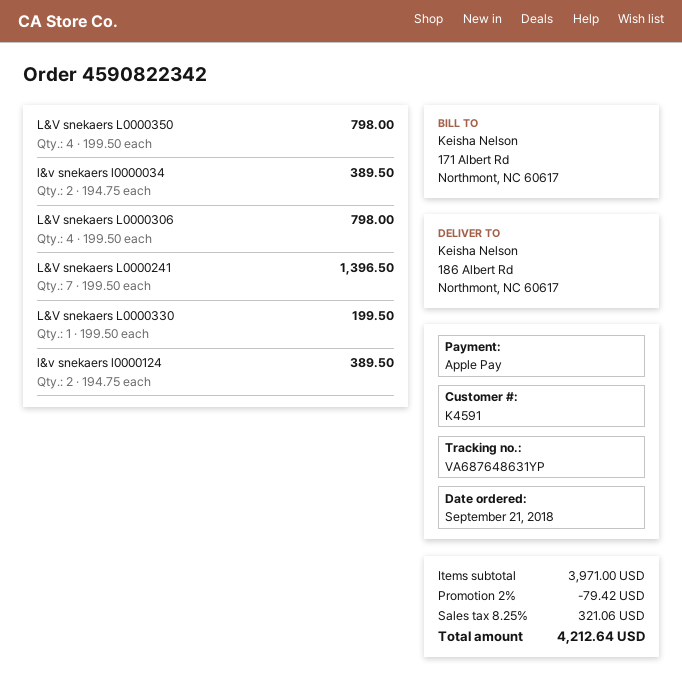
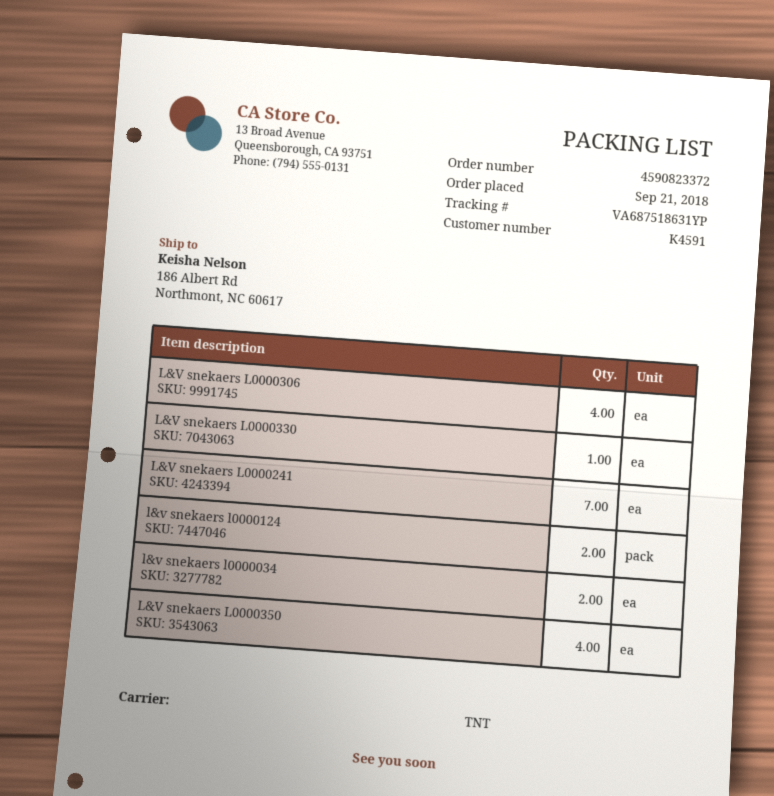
order number: 4590822342 -> 4590823372
tracking number: VA687648631YP -> VA687518631YP

